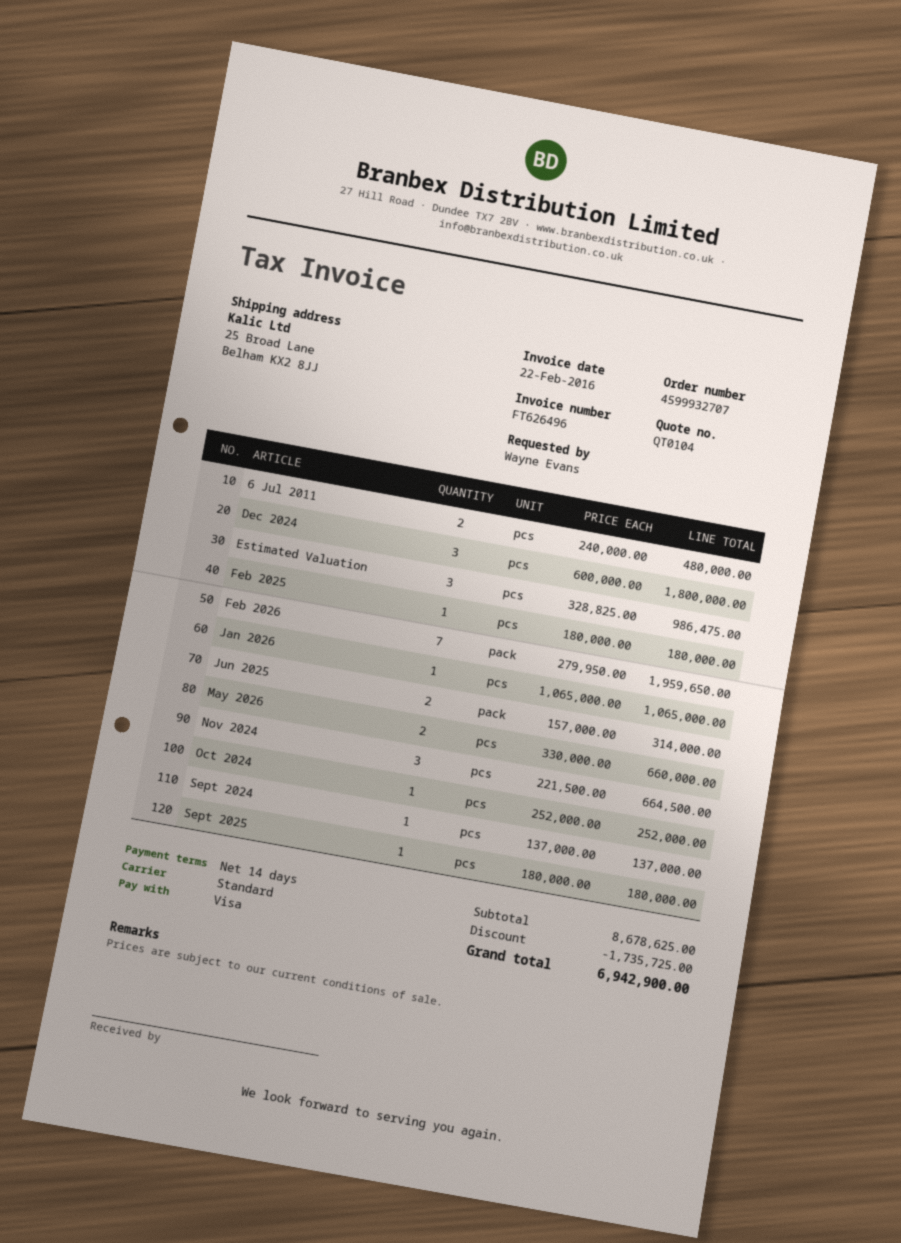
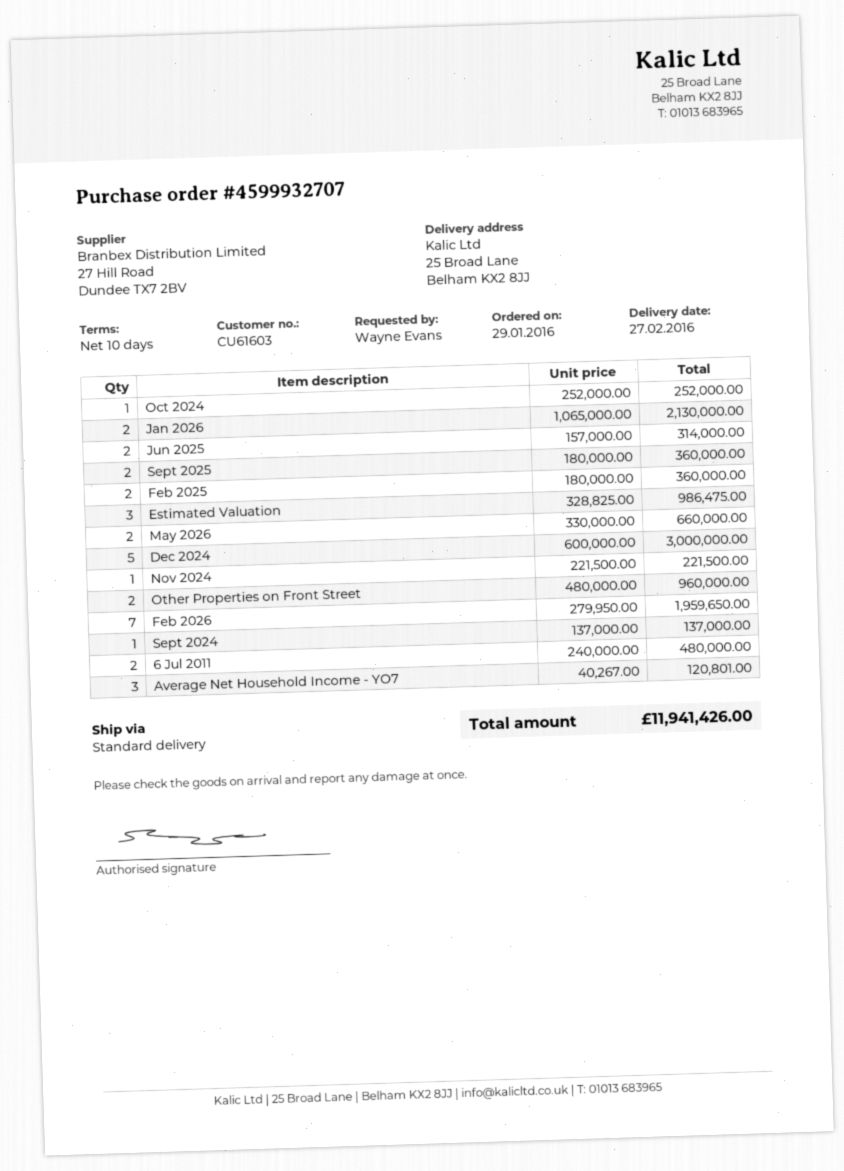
payment terms: 14 days -> 10 days
Dec 2024: 3 x 600000.00 = 1800000.00 -> 5 x 600000.00 = 3000000.00
Feb 2025: 1 x 180000.00 = 180000.00 -> 2 x 180000.00 = 360000.00
Jan 2026: 1 x 1065000.00 = 1065000.00 -> 2 x 1065000.00 = 2130000.00
Nov 2024: 3 x 221500.00 = 664500.00 -> 1 x 221500.00 = 221500.00
Sept 2025: 1 x 180000.00 = 180000.00 -> 2 x 180000.00 = 360000.00
Other Properties on Front Street: none -> 2 x 480000.00 = 960000.00
Average Net Household Income - YO7: none -> 3 x 40267.00 = 120801.00
discount: 1735725.00 -> none
total: 6942900.00 -> 11941426.00

